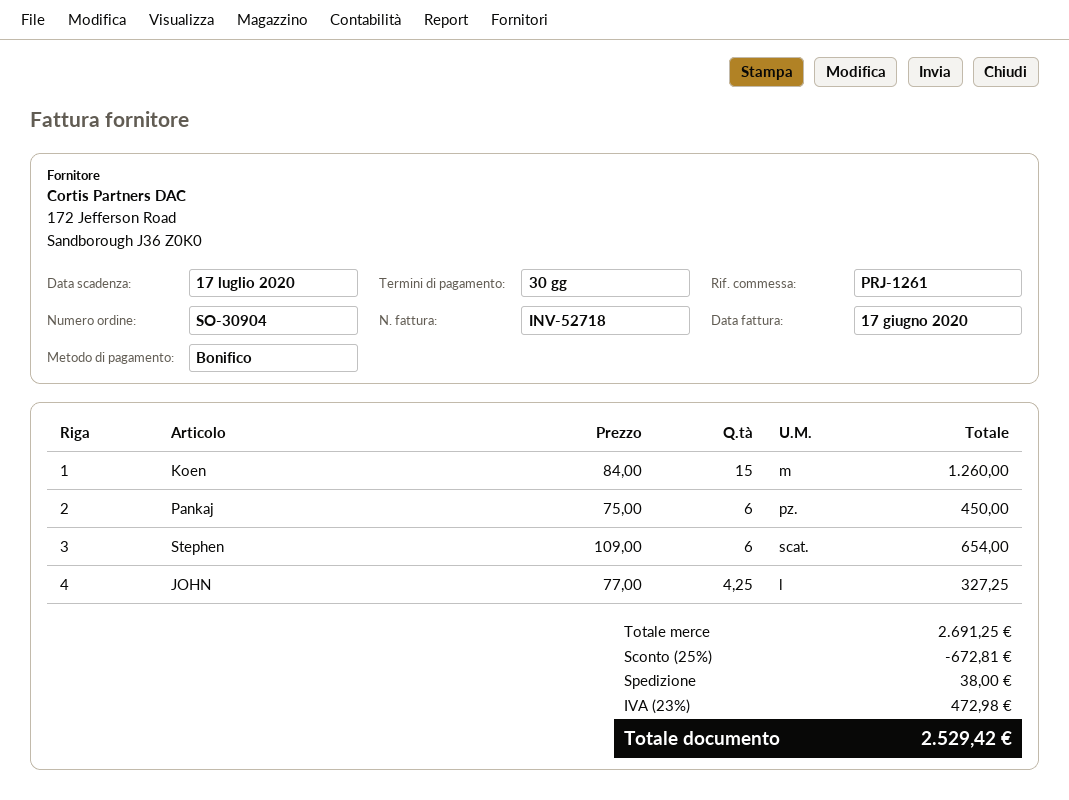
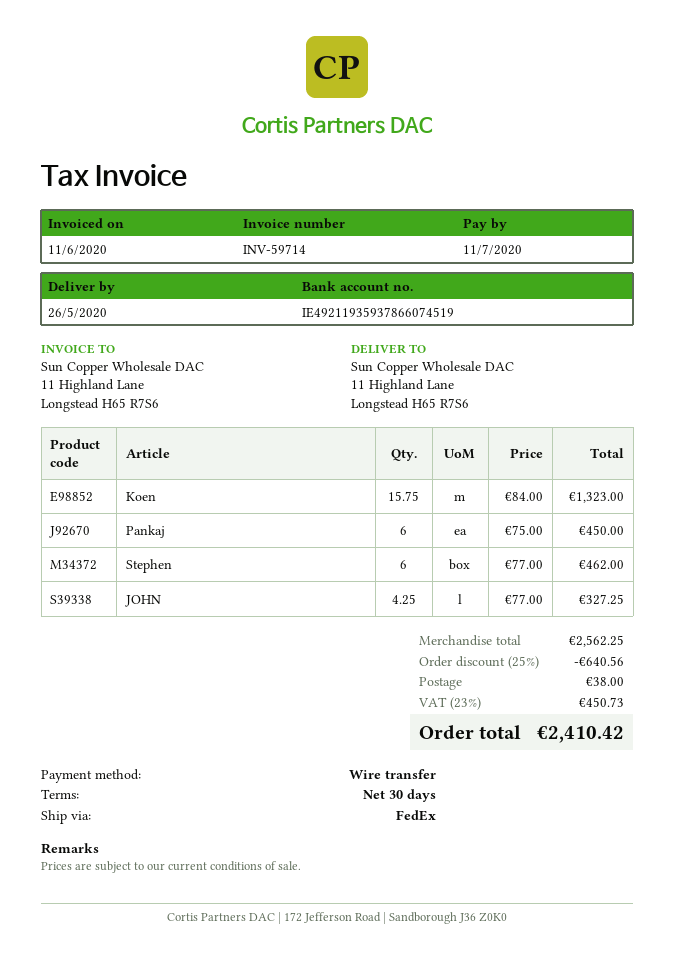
invoice number: INV-52718 -> INV-59714
invoice date: 2020-06-17 -> 2020-06-11
due date: 2020-07-17 -> 2020-07-11
Koen: 15 x 84.00 = 1260.00 -> 15.75 x 84.00 = 1323.00
Stephen: 6 x 109.00 = 654.00 -> 6 x 77.00 = 462.00
subtotal: 2691.25 -> 2562.25
discount: 25% = 672.81 -> 25% = 640.56
tax: 23% = 472.98 -> 23% = 450.73
total: 2529.42 -> 2410.42

